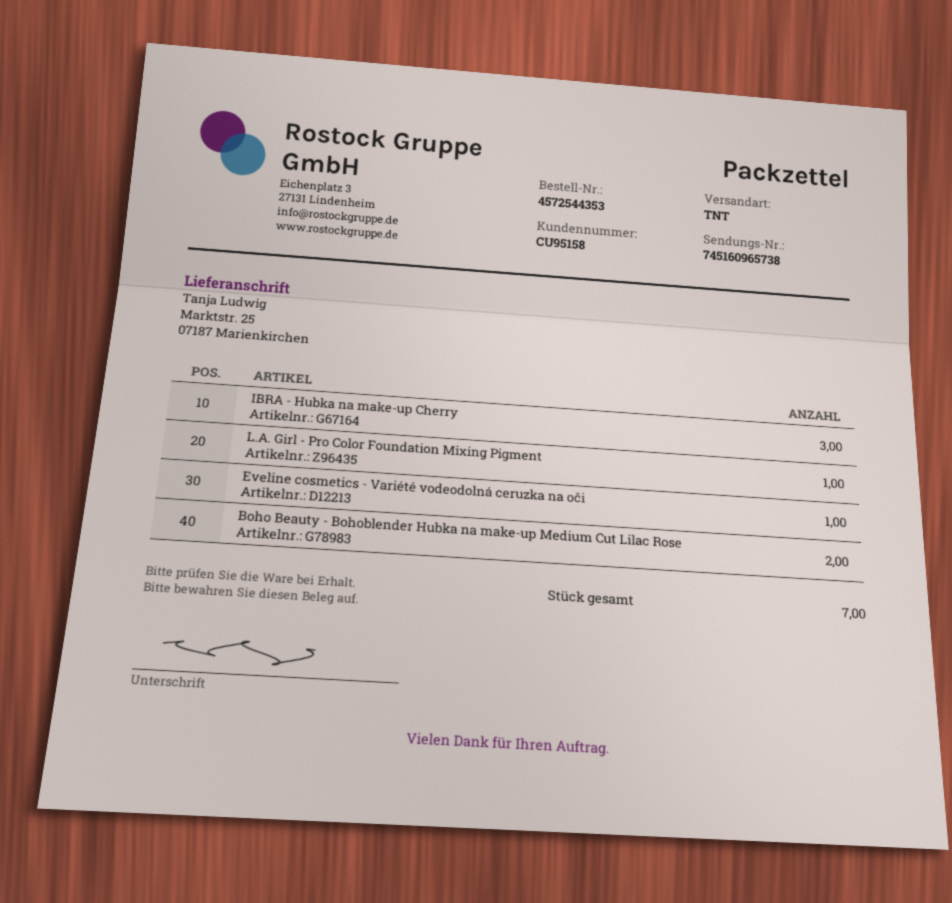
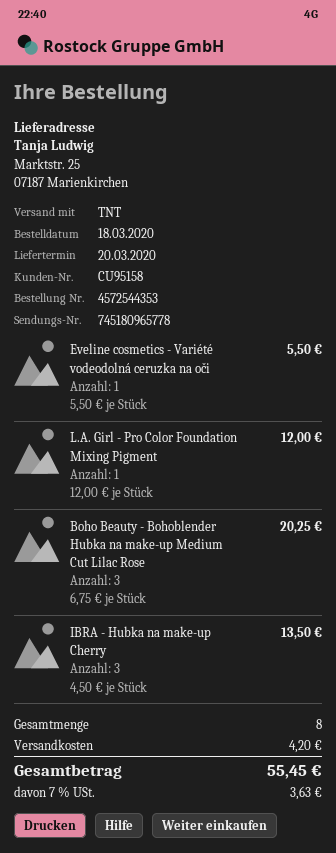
tracking number: 745160965738 -> 745180965778
Boho Beauty - Bohoblender Hubka na make-up Medium Cut Lilac Rose: 2 -> 3
total quantity: 7 -> 8

